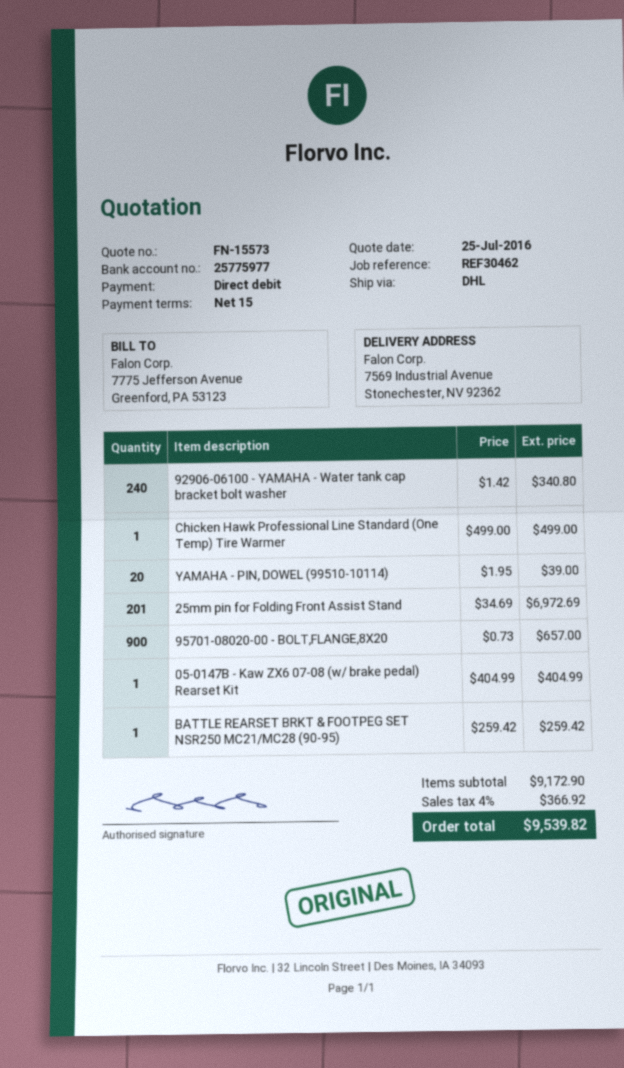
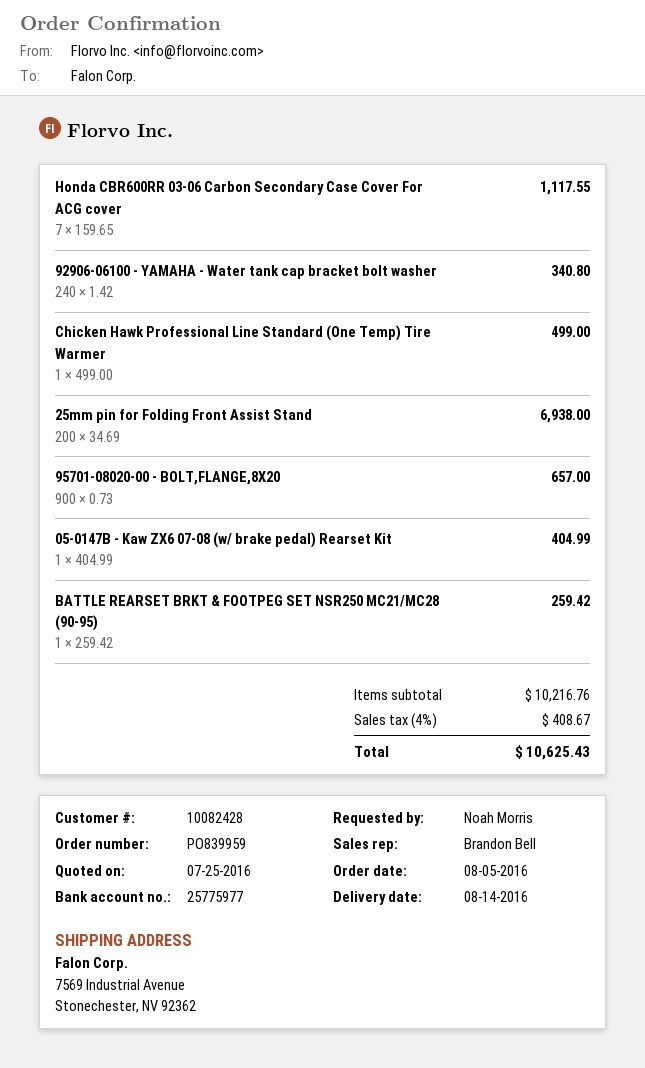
YAMAHA - PIN, DOWEL (99510-10114): 20 x 1.95 = 39.00 -> none
25mm pin for Folding Front Assist Stand: 201 x 34.69 = 6972.69 -> 200 x 34.69 = 6938.00
Honda CBR600RR 03-06 Carbon Secondary Case Cover For ACG cover: none -> 7 x 159.65 = 1117.55
subtotal: 9172.90 -> 10216.76
tax: 4% = 366.92 -> 4% = 408.67
total: 9539.82 -> 10625.43

